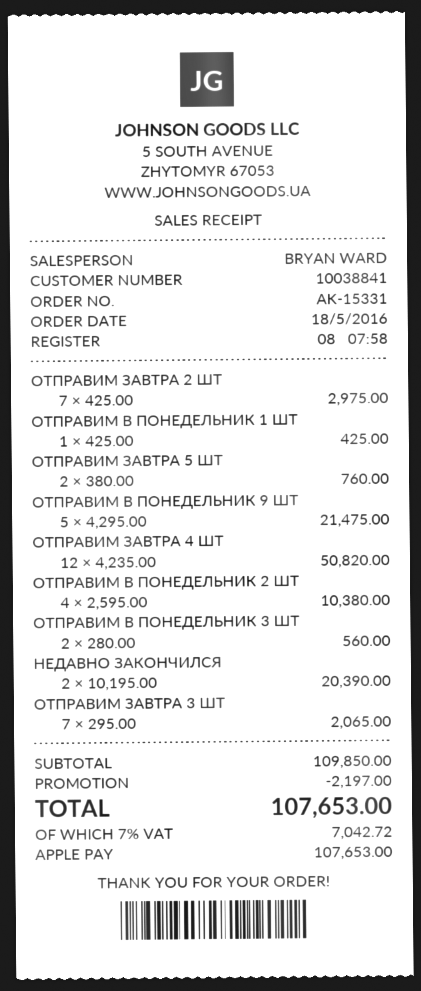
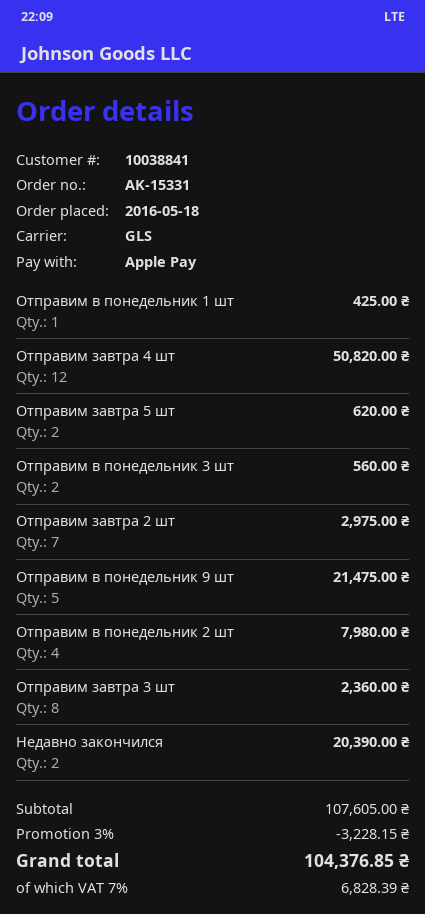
ОТПРАВИМ ЗАВТРА 5 ШТ: 2 for 760.00 -> 2 for 620.00
ОТПРАВИМ В ПОНЕДЕЛЬНИК 2 ШТ: 4 for 10380.00 -> 4 for 7980.00
ОТПРАВИМ ЗАВТРА 3 ШТ: 7 for 2065.00 -> 8 for 2360.00
subtotal: 109850.00 -> 107605.00
discount: 2197.00 -> 3228.15
tax: 7% = 7042.72 -> 7% = 6828.39
total: 107653.00 -> 104376.85

